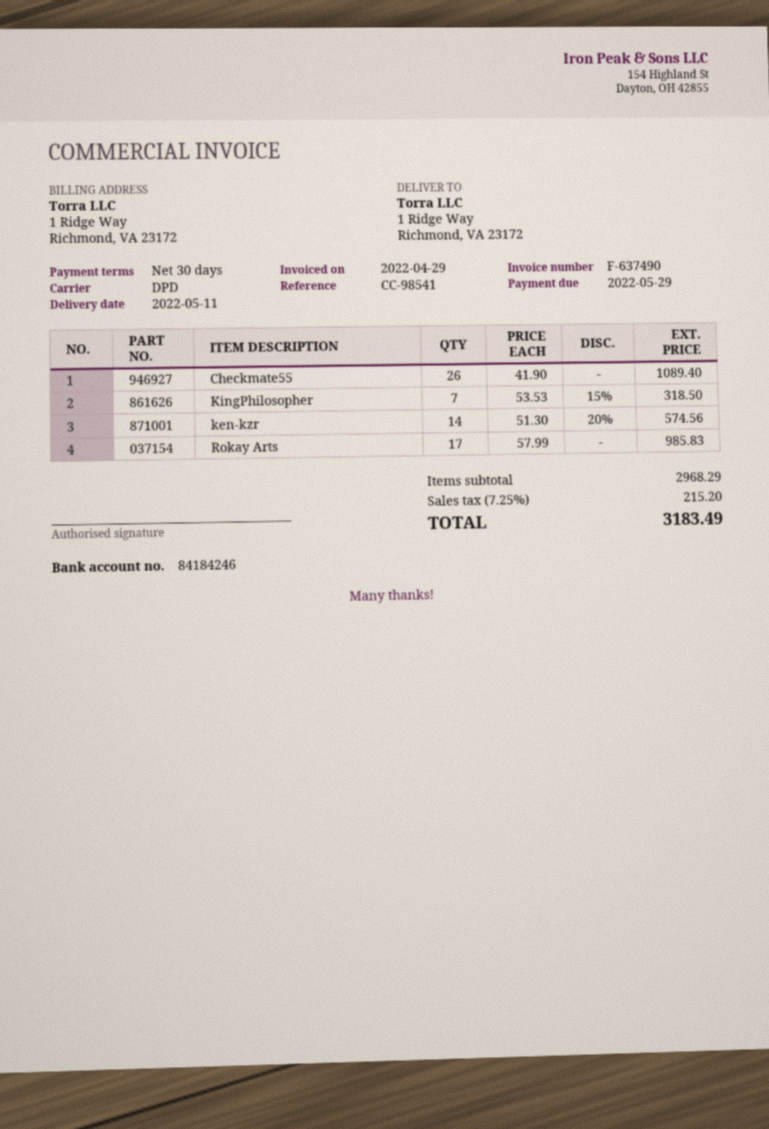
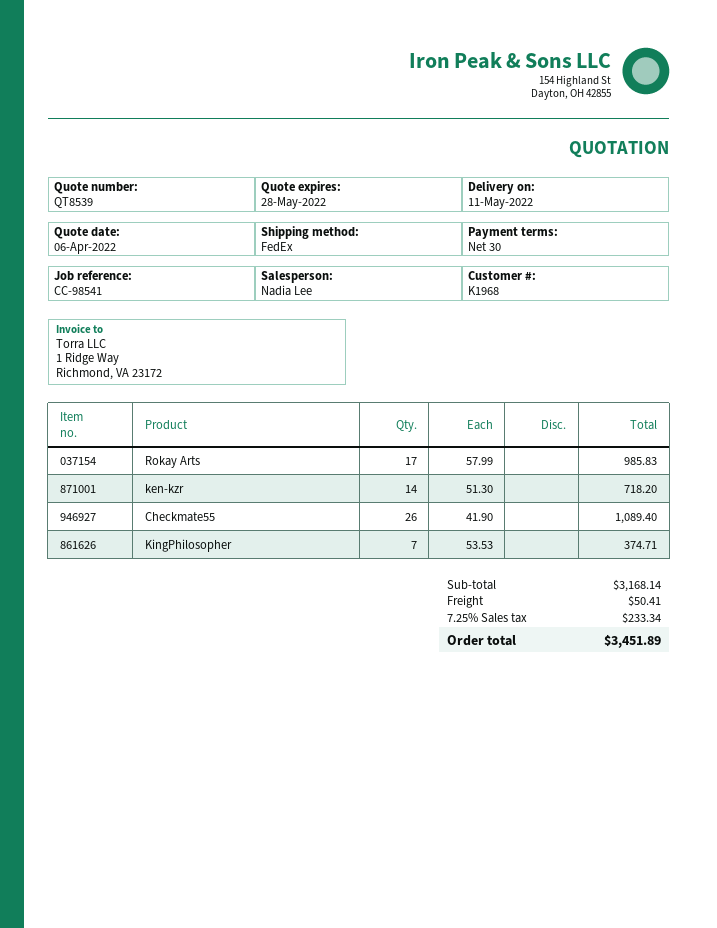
shipping method: DPD -> FedEx
KingPhilosopher: 7 x 53.53 - 15% = 318.50 -> 7 x 53.53 = 374.71
ken-kzr: 14 x 51.30 - 20% = 574.56 -> 14 x 51.30 = 718.20
subtotal: 2968.29 -> 3168.14
shipping: none -> 50.41
tax: 7.25% = 215.20 -> 7.25% = 233.34
total: 3183.49 -> 3451.89

